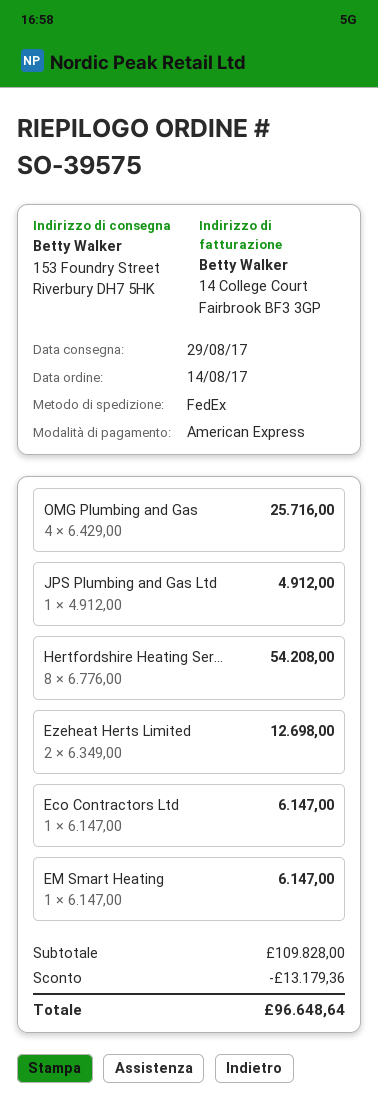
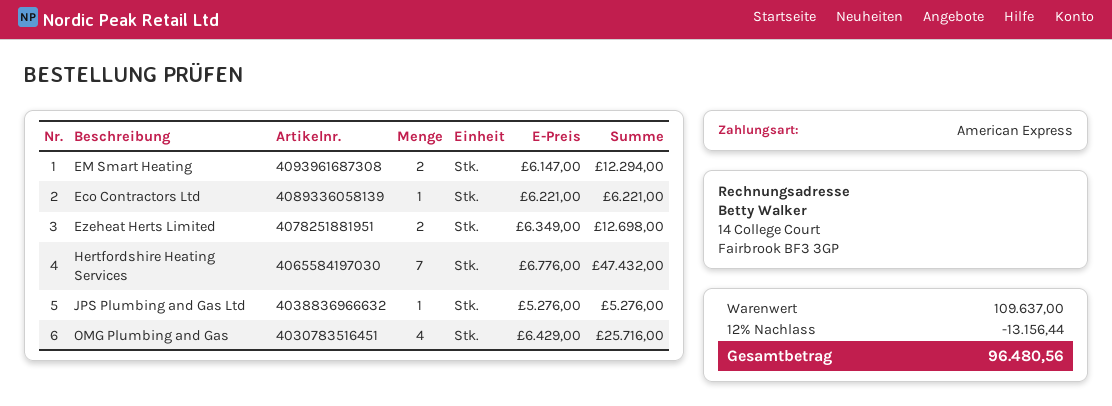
JPS Plumbing and Gas Ltd: 1 x 4912.00 = 4912.00 -> 1 x 5276.00 = 5276.00
Hertfordshire Heating Ser...: 8 x 6776.00 = 54208.00 -> 7 x 6776.00 = 47432.00
Eco Contractors Ltd: 1 x 6147.00 = 6147.00 -> 1 x 6221.00 = 6221.00
EM Smart Heating: 1 x 6147.00 = 6147.00 -> 2 x 6147.00 = 12294.00
subtotal: 109828.00 -> 109637.00
discount: 13179.36 -> 13156.44
total: 96648.64 -> 96480.56

